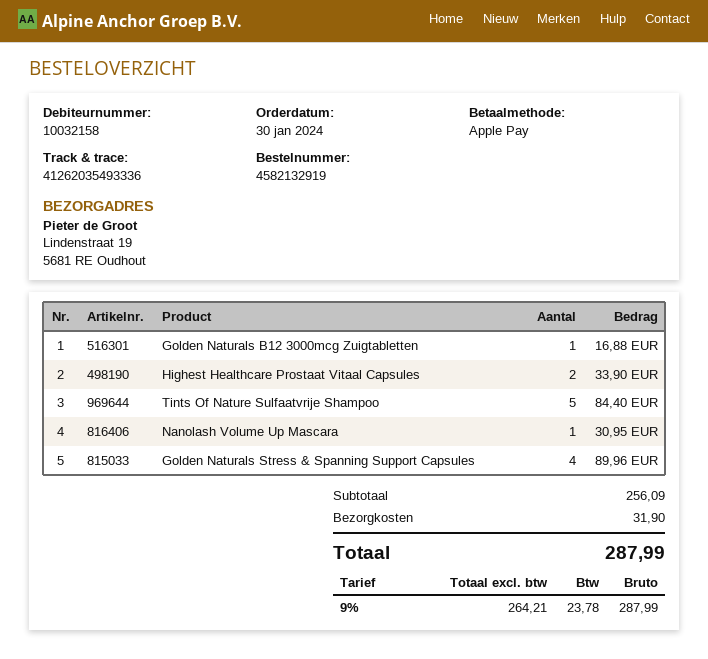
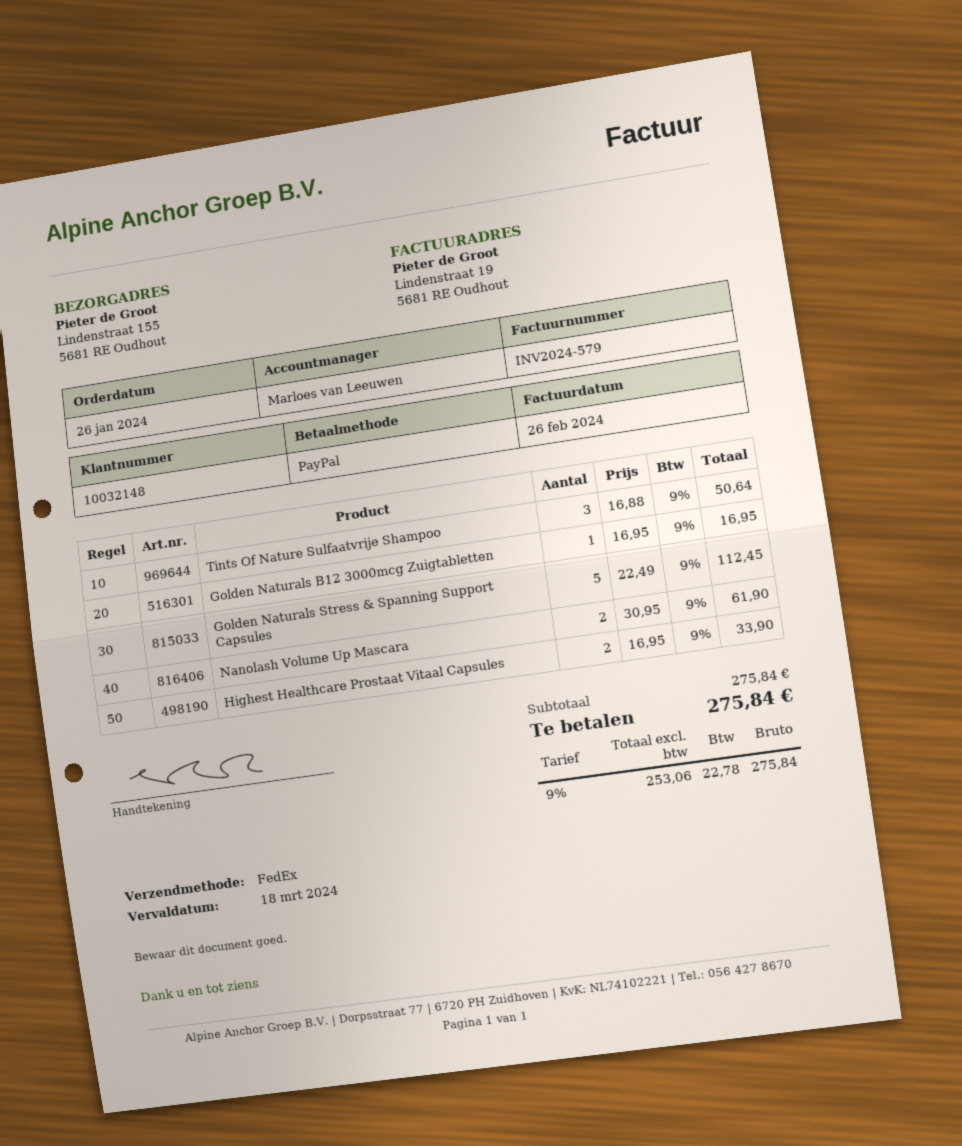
order date: 2024-01-30 -> 2024-01-26
customer number: 10032158 -> 10032148
payment method: Apple Pay -> PayPal
ship to: Lindenstraat 19, 5681 RE Oudhout -> Lindenstraat 155, 5681 RE Oudhout
Golden Naturals B12 3000mcg Zuigtabletten: 1 for 16.88 -> 1 for 16.95
Tints Of Nature Sulfaatvrije Shampoo: 5 for 84.40 -> 3 for 50.64
Nanolash Volume Up Mascara: 1 for 30.95 -> 2 for 61.90
Golden Naturals Stress & Spanning Support Capsules: 4 for 89.96 -> 5 for 112.45
subtotal: 256.09 -> 275.84
shipping: 31.90 -> none
net: 264.21 -> 253.06
tax: 9% = 23.78 -> 9% = 22.78
total: 287.99 -> 275.84

